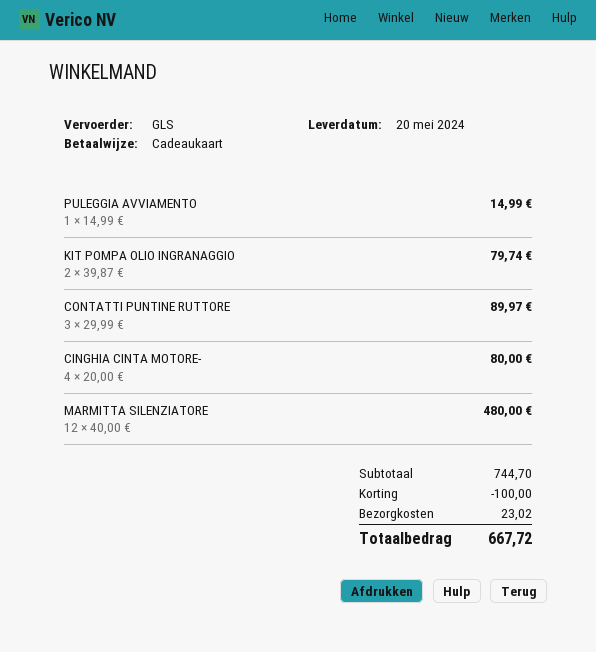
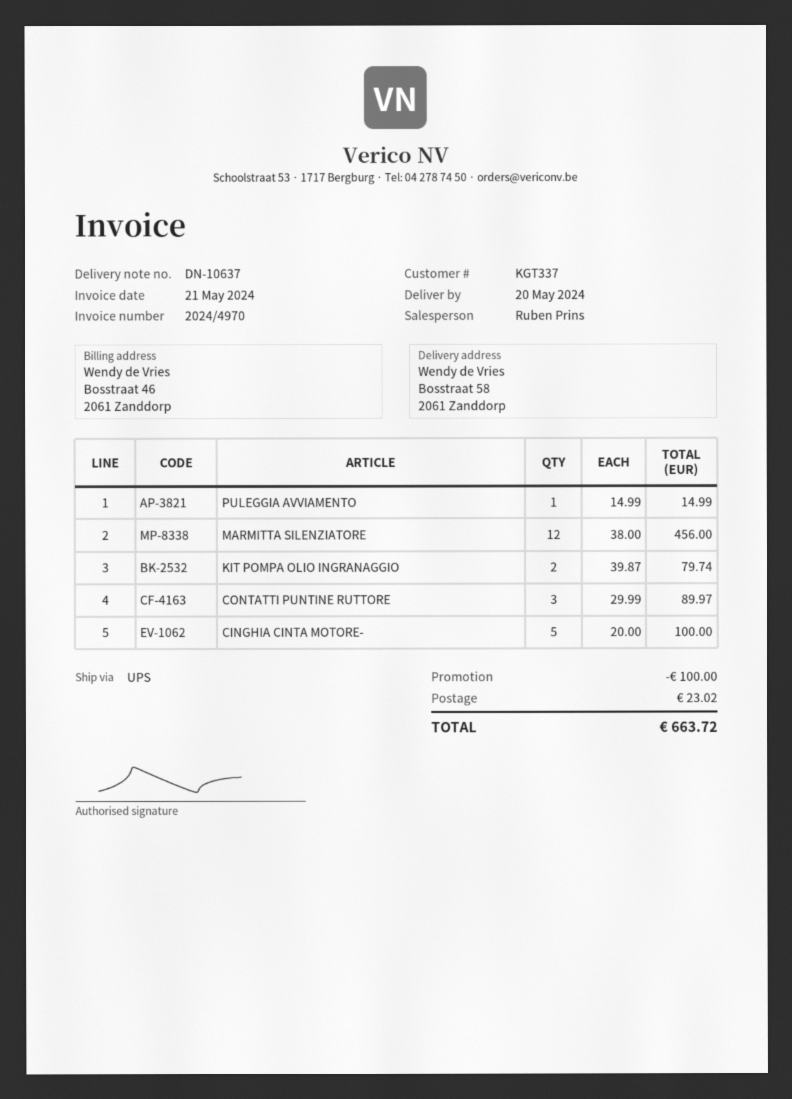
shipping method: GLS -> UPS
CINGHIA CINTA MOTORE-: 4 x 20.00 = 80.00 -> 5 x 20.00 = 100.00
MARMITTA SILENZIATORE: 12 x 40.00 = 480.00 -> 12 x 38.00 = 456.00
total: 667.72 -> 663.72

